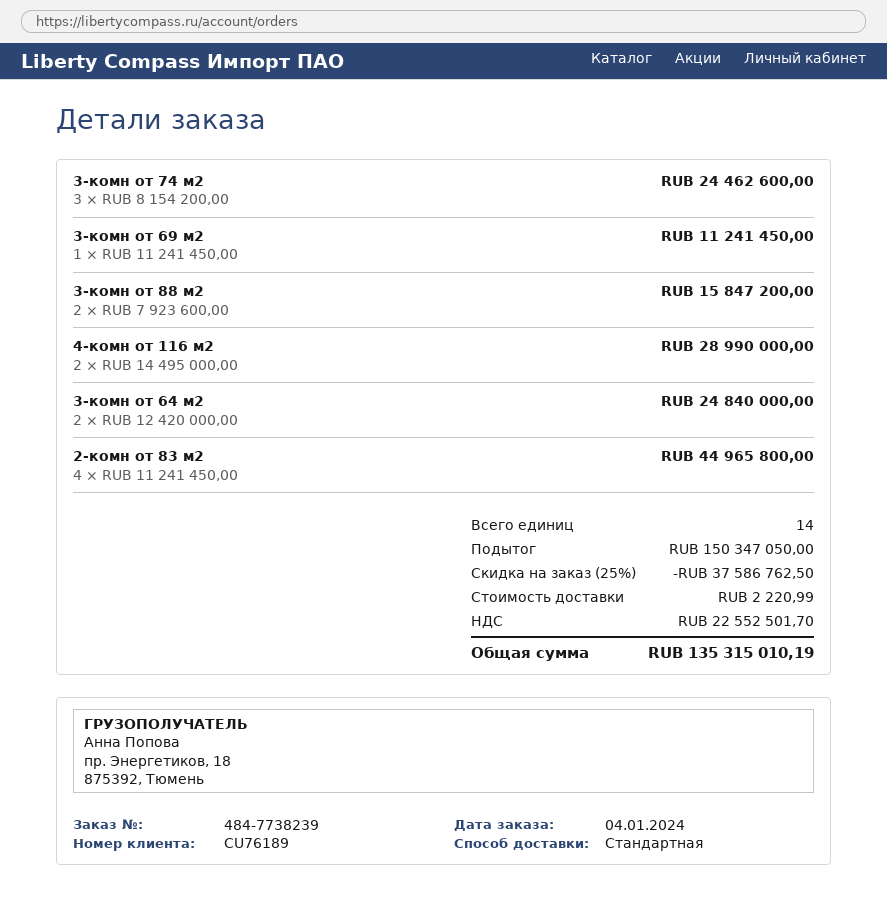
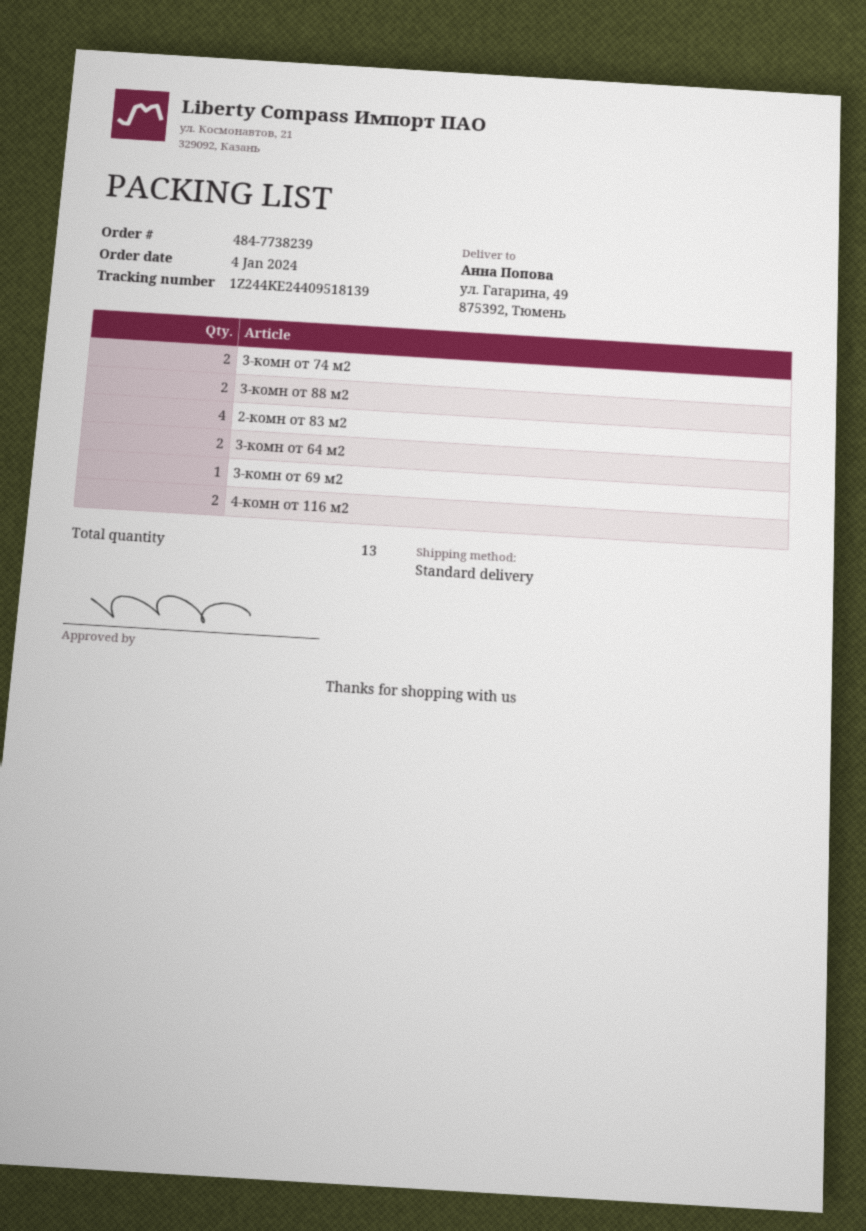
ship to: пр. Энергетиков, 18, 875392, Тюмень -> ул. Гагарина, 49, 875392, Тюмень
3-комн от 74 м2: 3 -> 2
total quantity: 14 -> 13

